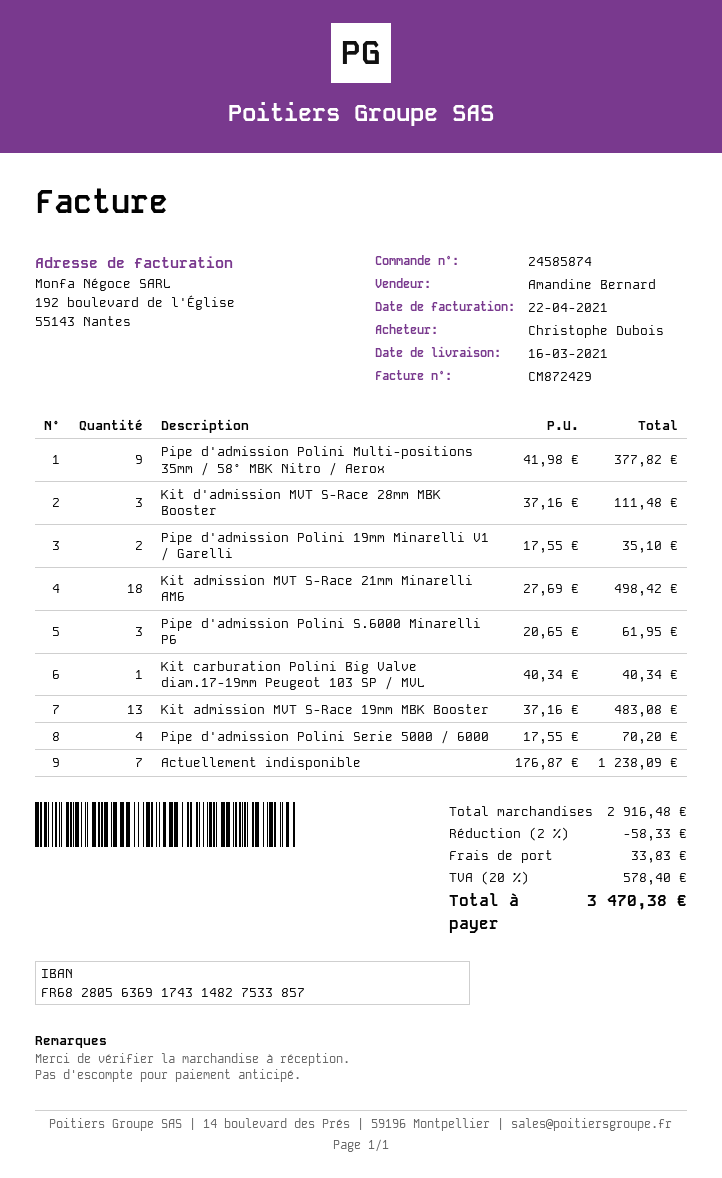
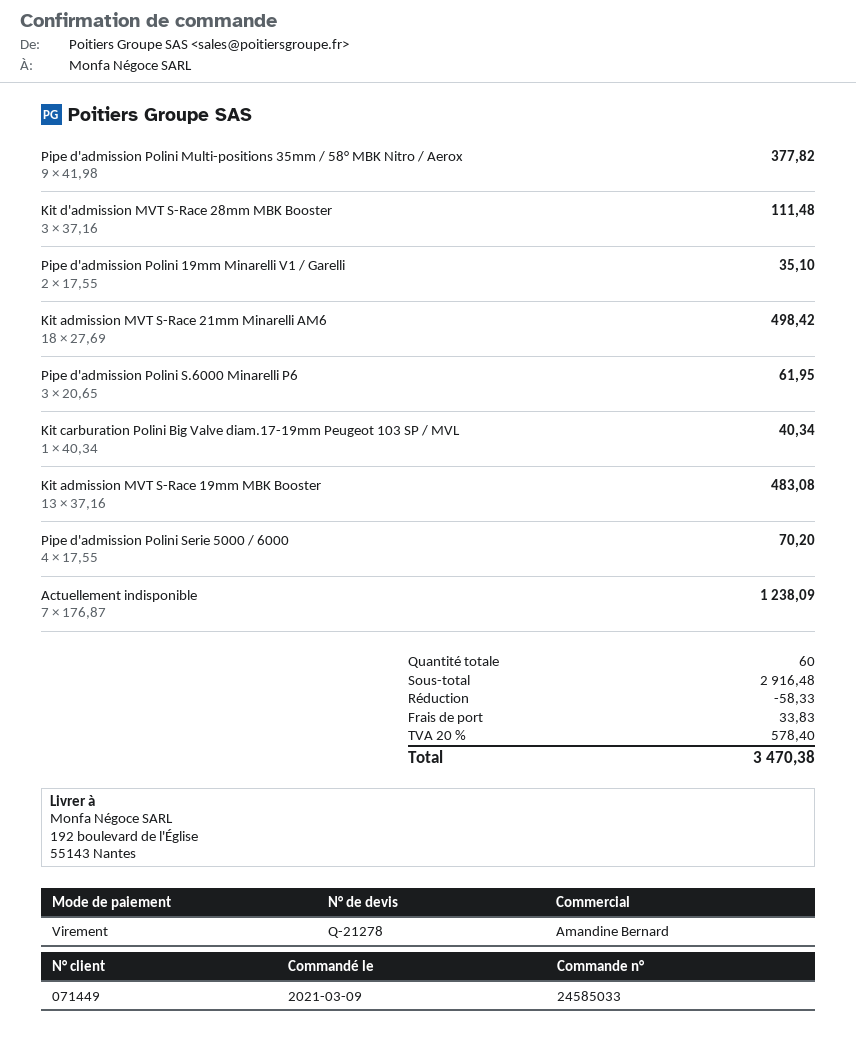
order number: 24585874 -> 24585033

